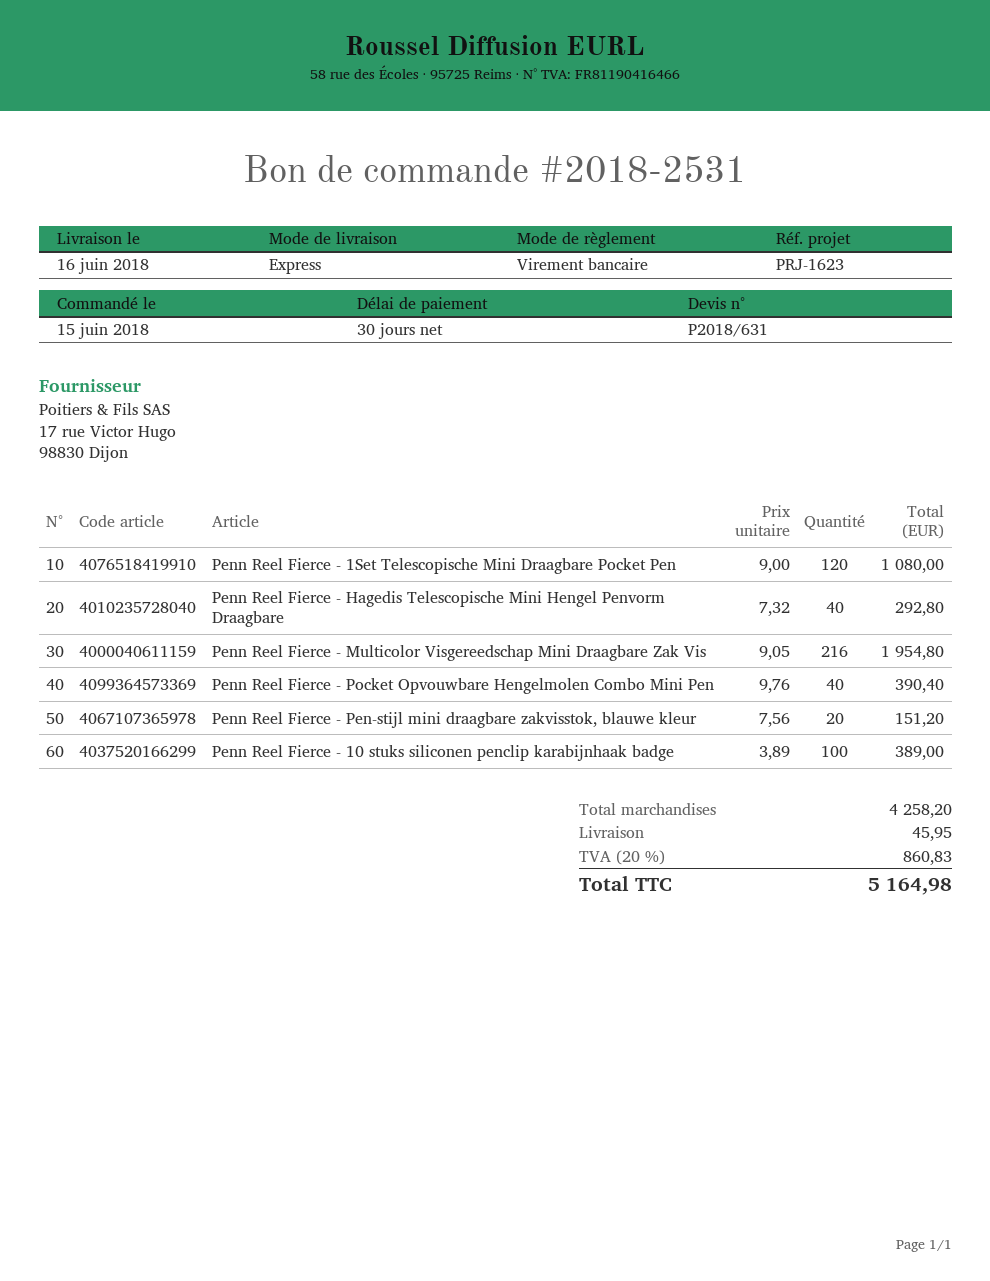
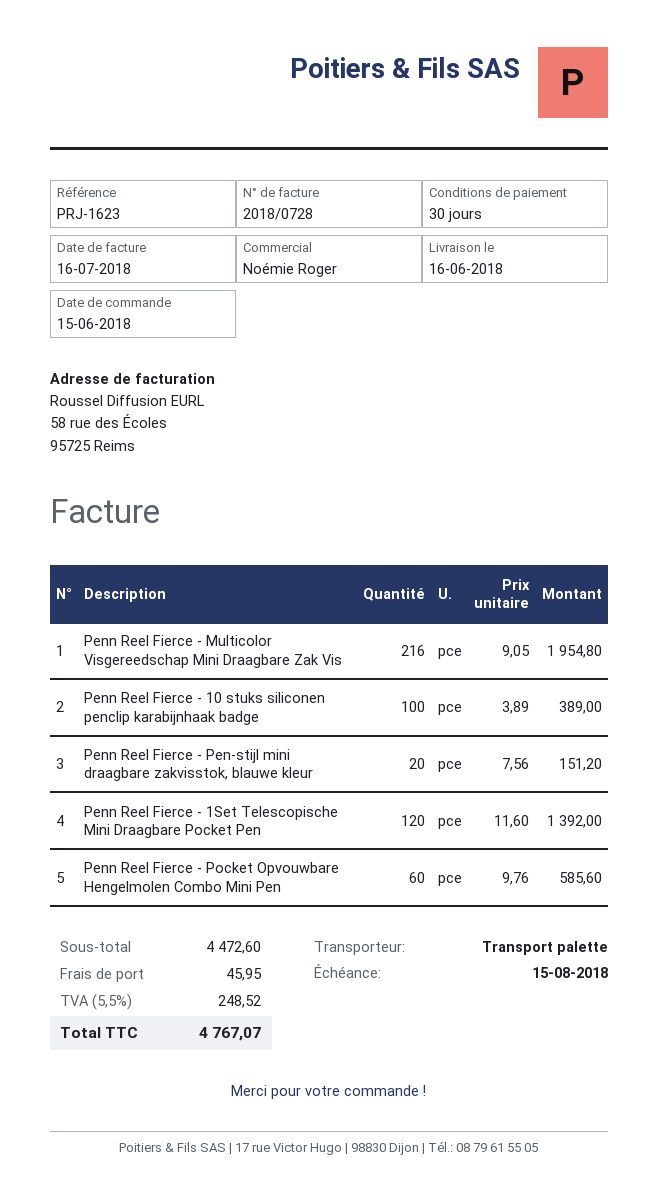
shipping method: express -> pallet freight
Penn Reel Fierce - 1Set Telescopische Mini Draagbare Pocket Pen: 120 x 9.00 = 1080.00 -> 120 x 11.60 = 1392.00
Penn Reel Fierce - Hagedis Telescopische Mini Hengel Penvorm Draagbare: 40 x 7.32 = 292.80 -> none
Penn Reel Fierce - Pocket Opvouwbare Hengelmolen Combo Mini Pen: 40 x 9.76 = 390.40 -> 60 x 9.76 = 585.60
subtotal: 4258.20 -> 4472.60
tax: 20% = 860.83 -> 5.5% = 248.52
total: 5164.98 -> 4767.07

